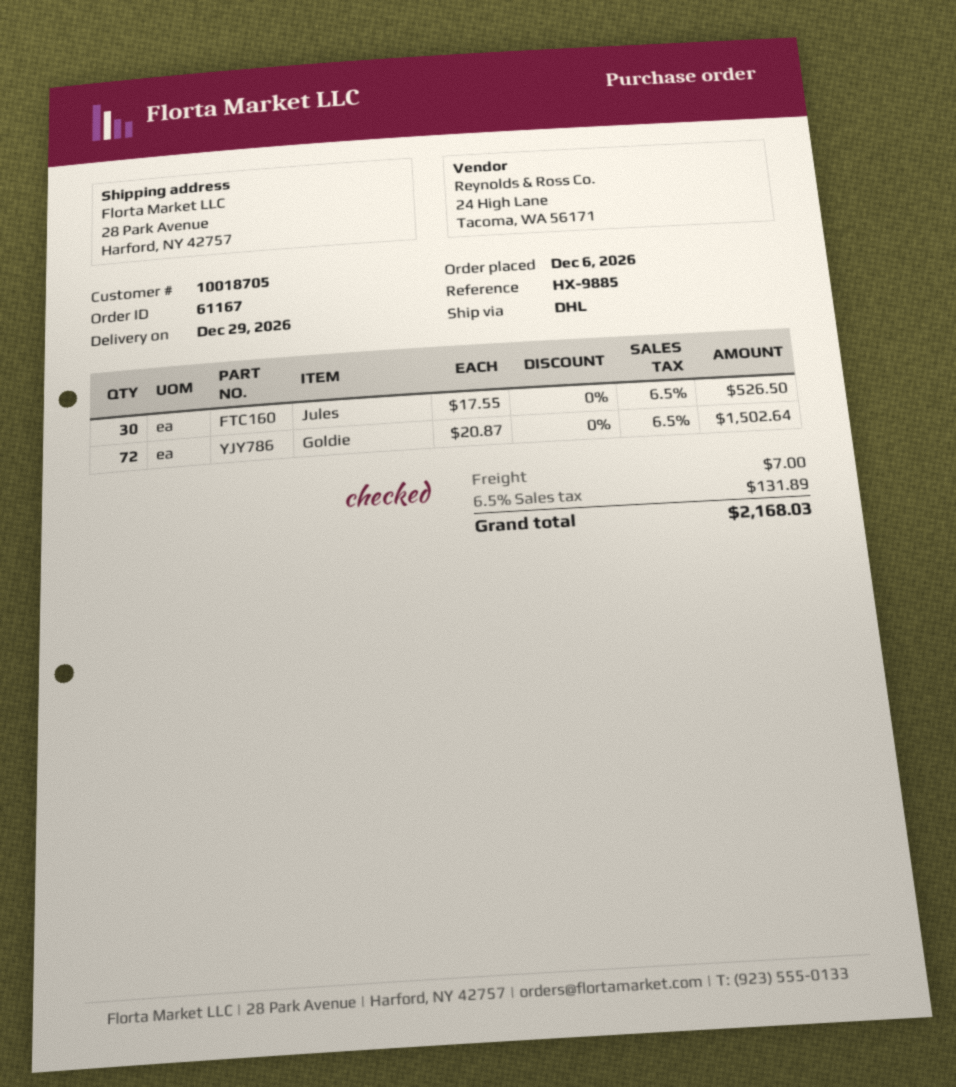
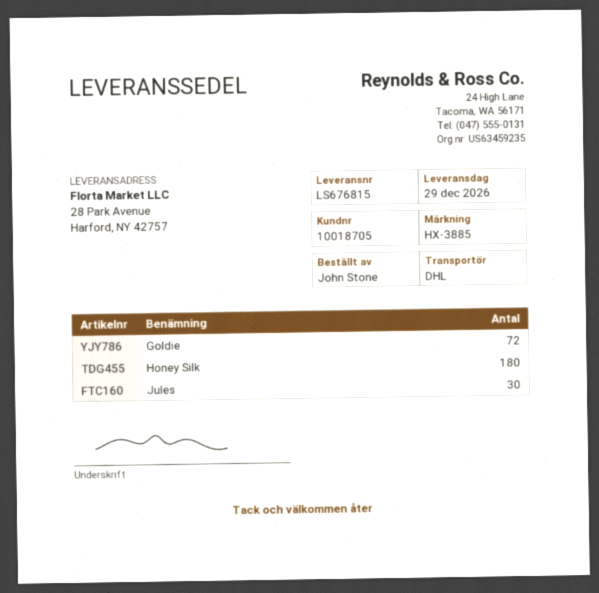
reference: HX-9885 -> HX-3885
Honey Silk: none -> 180

